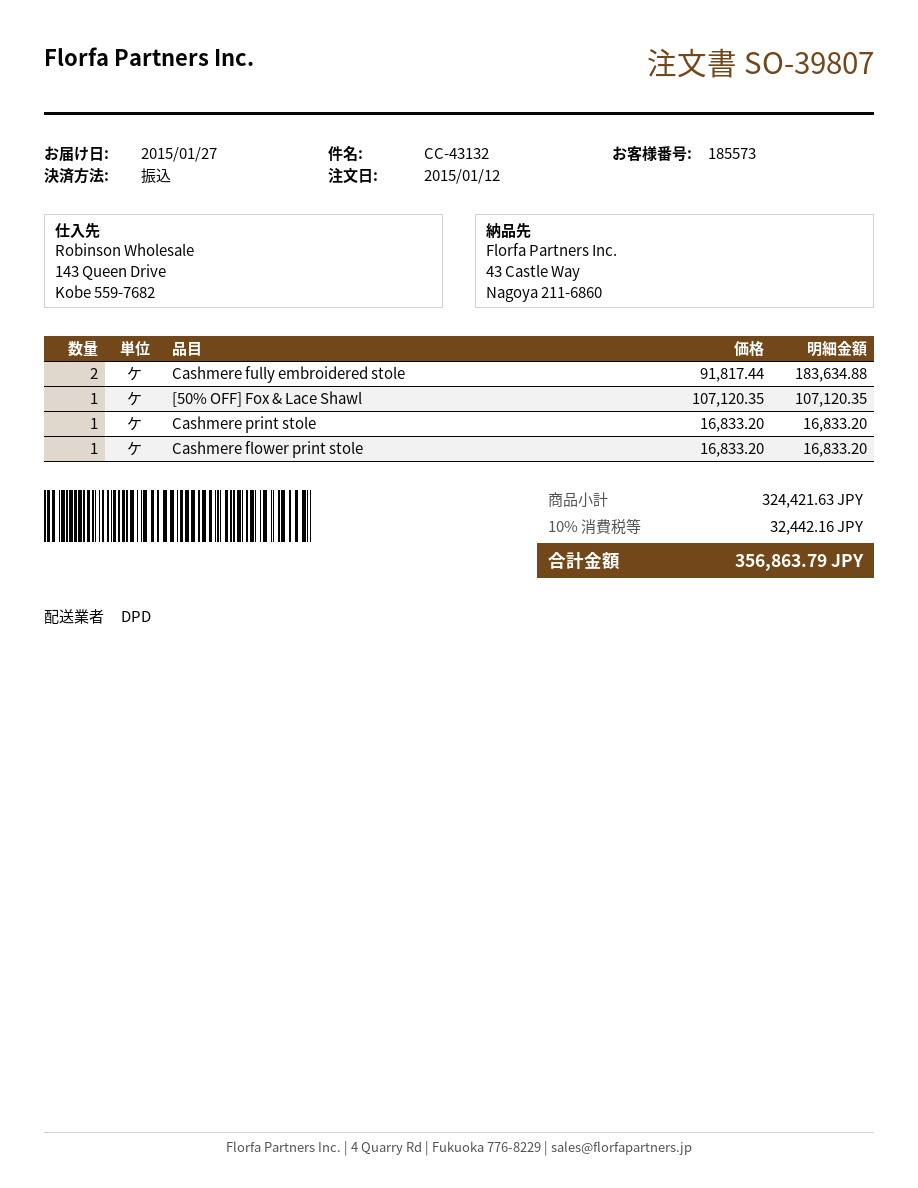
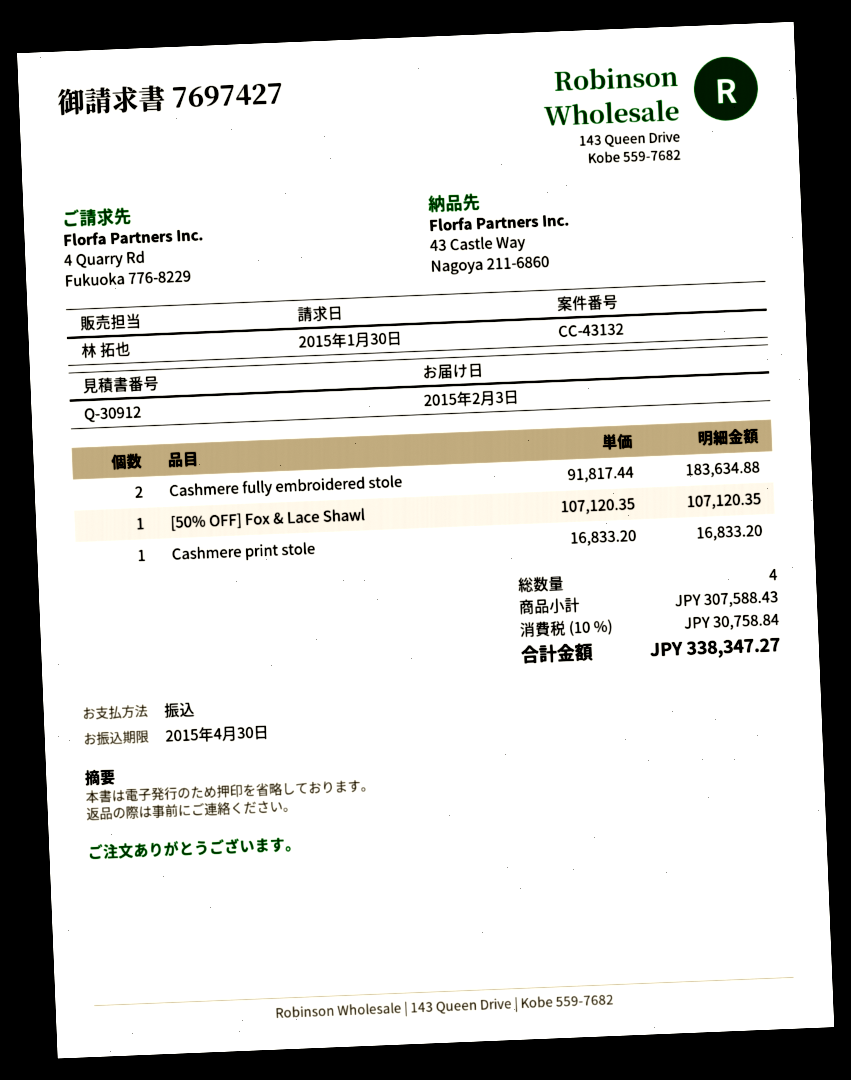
delivery date: 2015-01-27 -> 2015-02-03
Cashmere flower print stole: 1 x 16833.20 = 16833.20 -> none
subtotal: 324421.63 -> 307588.43
tax: 10% = 32442.16 -> 10% = 30758.84
total: 356863.79 -> 338347.27

